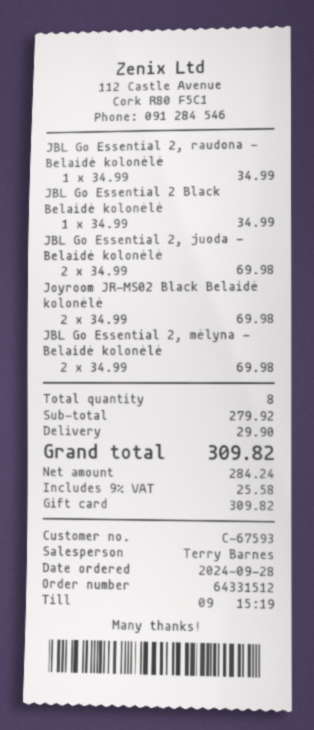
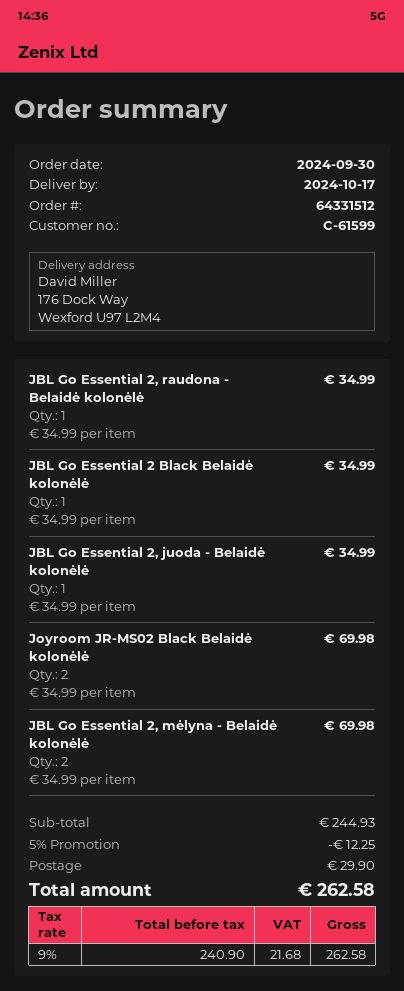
order date: 2024-09-28 -> 2024-09-30
customer number: C-67593 -> C-61599
JBL Go Essential 2, juoda - Belaidė kolonėlė: 2 x 34.99 = 69.98 -> 1 x 34.99 = 34.99
subtotal: 279.92 -> 244.93
discount: none -> 5% = 12.25
net: 284.24 -> 240.90
tax: 9% = 25.58 -> 9% = 21.68
total: 309.82 -> 262.58

